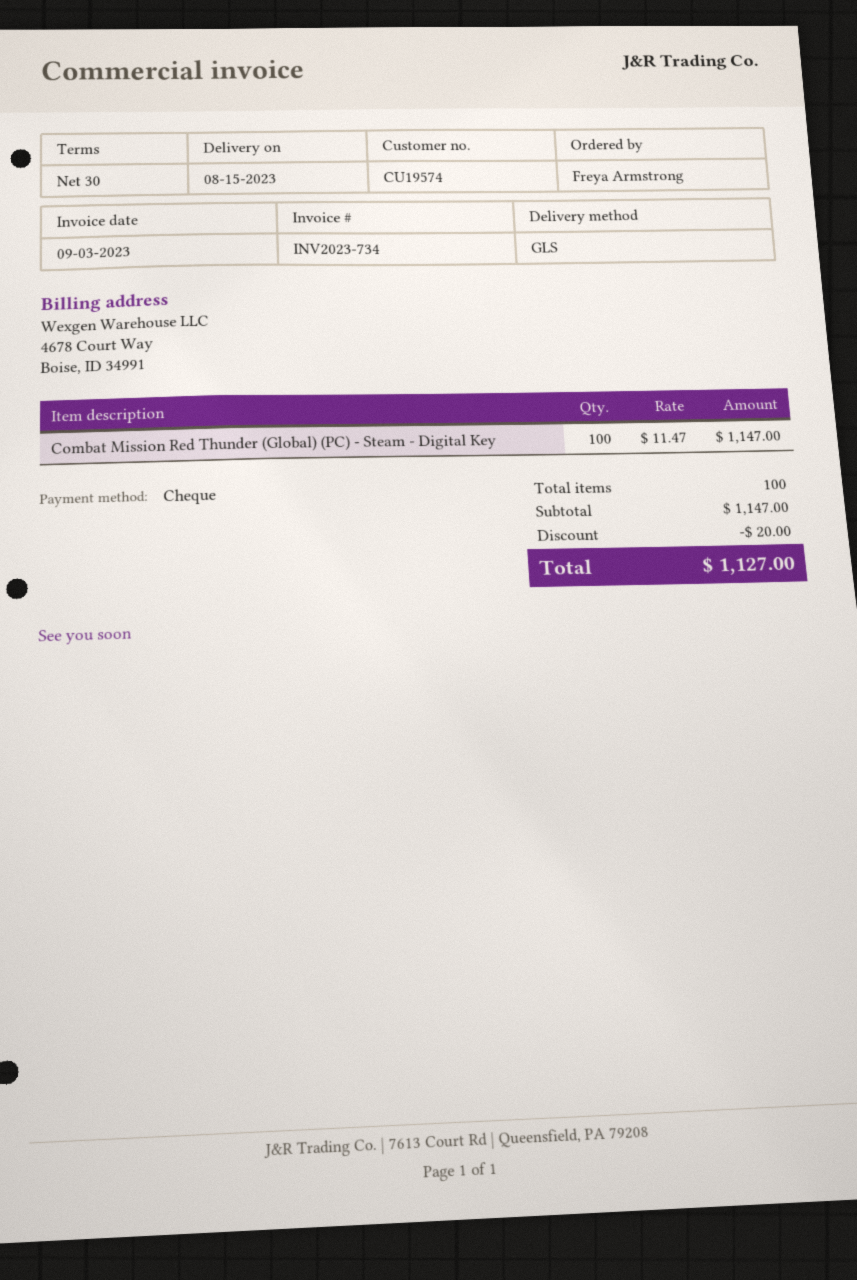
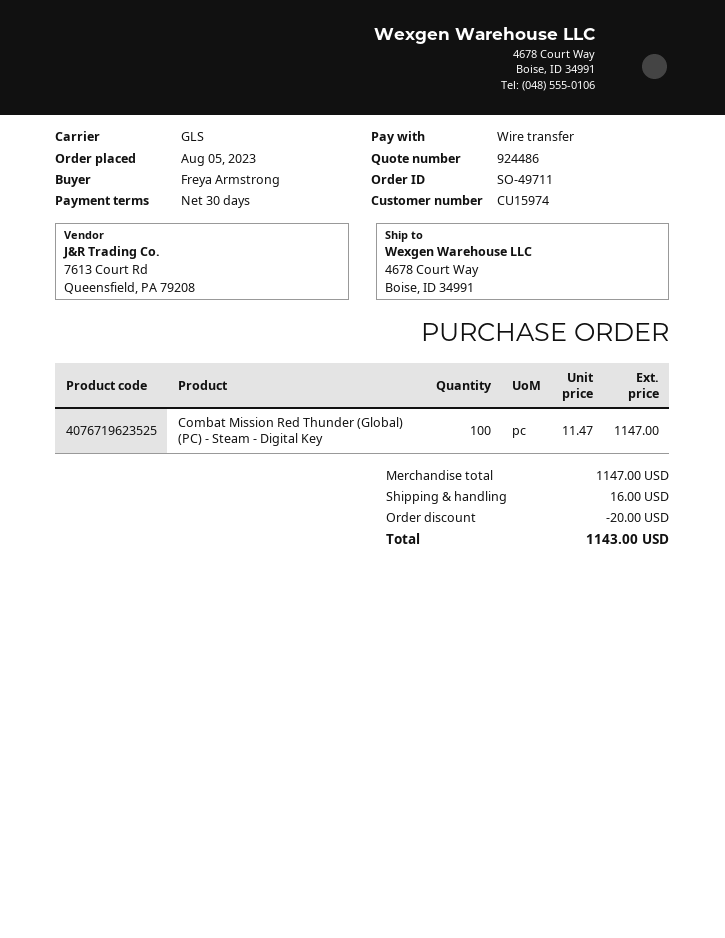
customer number: CU19574 -> CU15974
payment method: cheque -> bank transfer
shipping: none -> 16.00
total: 1127.00 -> 1143.00

